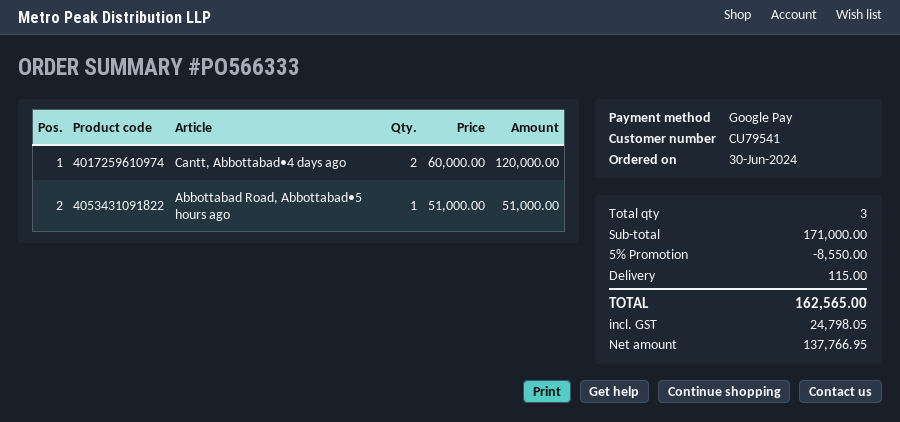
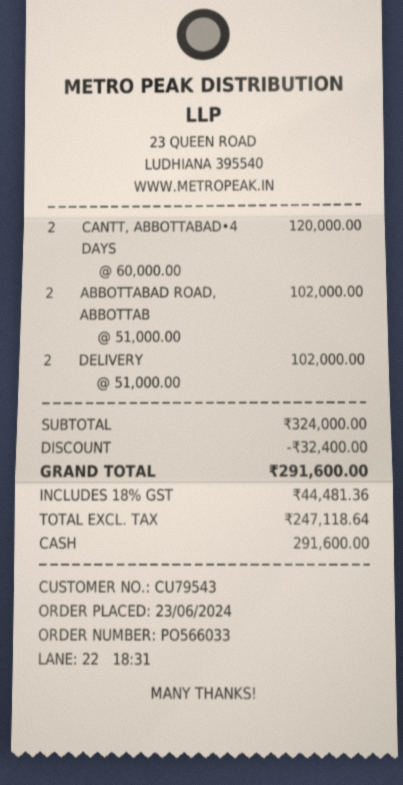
order number: PO566333 -> PO566033
order date: 2024-06-30 -> 2024-06-23
customer number: CU79541 -> CU79543
payment method: Google Pay -> cash
Abbottabad Road, Abbottabad•5 hours ago: 1 x 51000.00 = 51000.00 -> 2 x 51000.00 = 102000.00
DELIVERY: none -> 2 x 51000.00 = 102000.00
subtotal: 171000.00 -> 324000.00
discount: 8550.00 -> 32400.00
shipping: 115.00 -> none
net: 137766.95 -> 247118.64
tax: 24798.05 -> 44481.36
total: 162565.00 -> 291600.00

